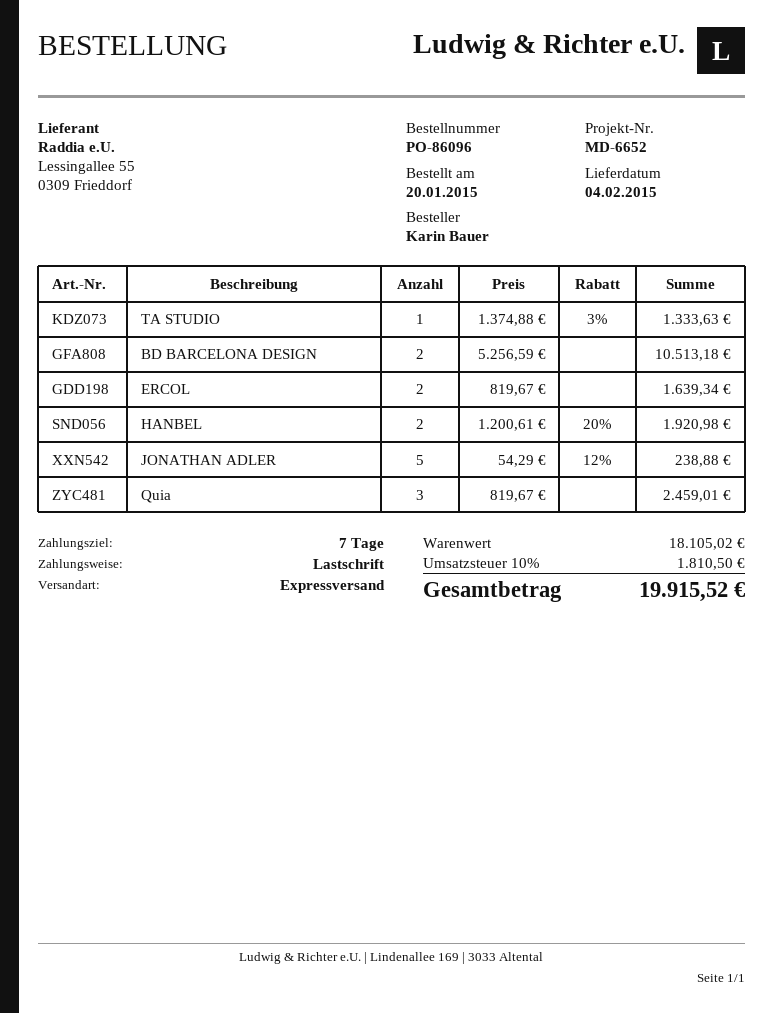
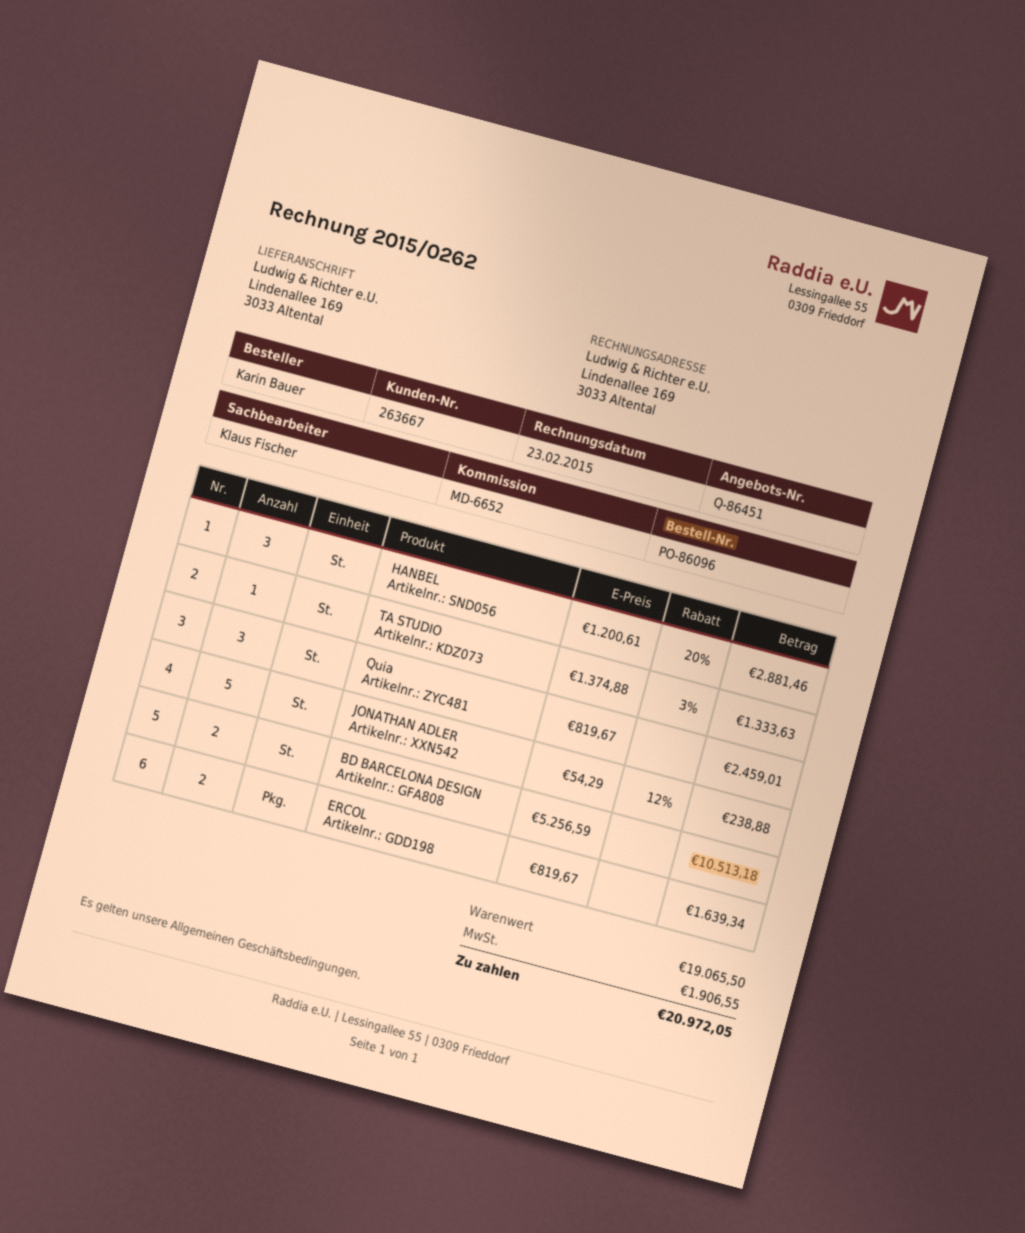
HANBEL: 2 x 1200.61 - 20% = 1920.98 -> 3 x 1200.61 - 20% = 2881.46
subtotal: 18105.02 -> 19065.50
tax: 1810.50 -> 1906.55
total: 19915.52 -> 20972.05

